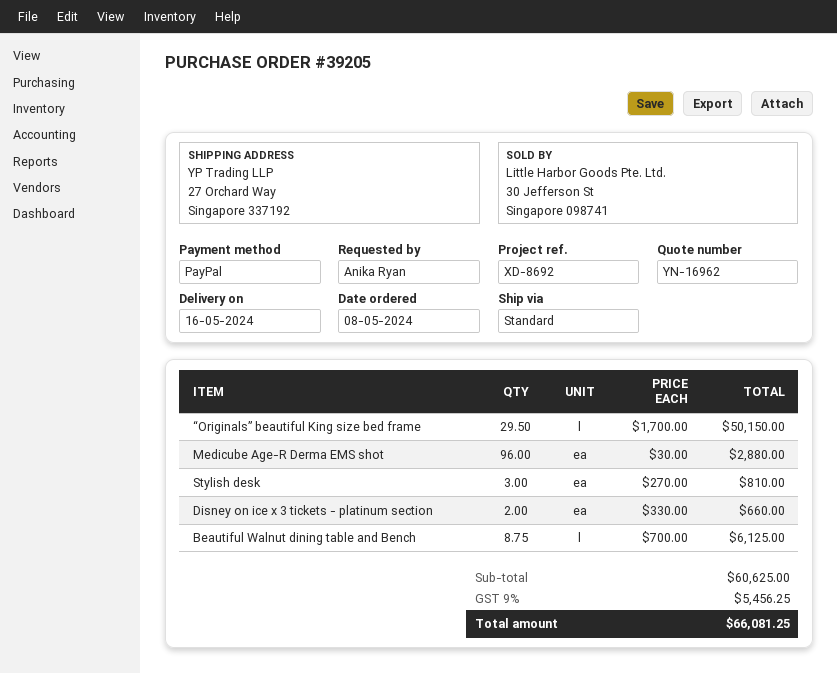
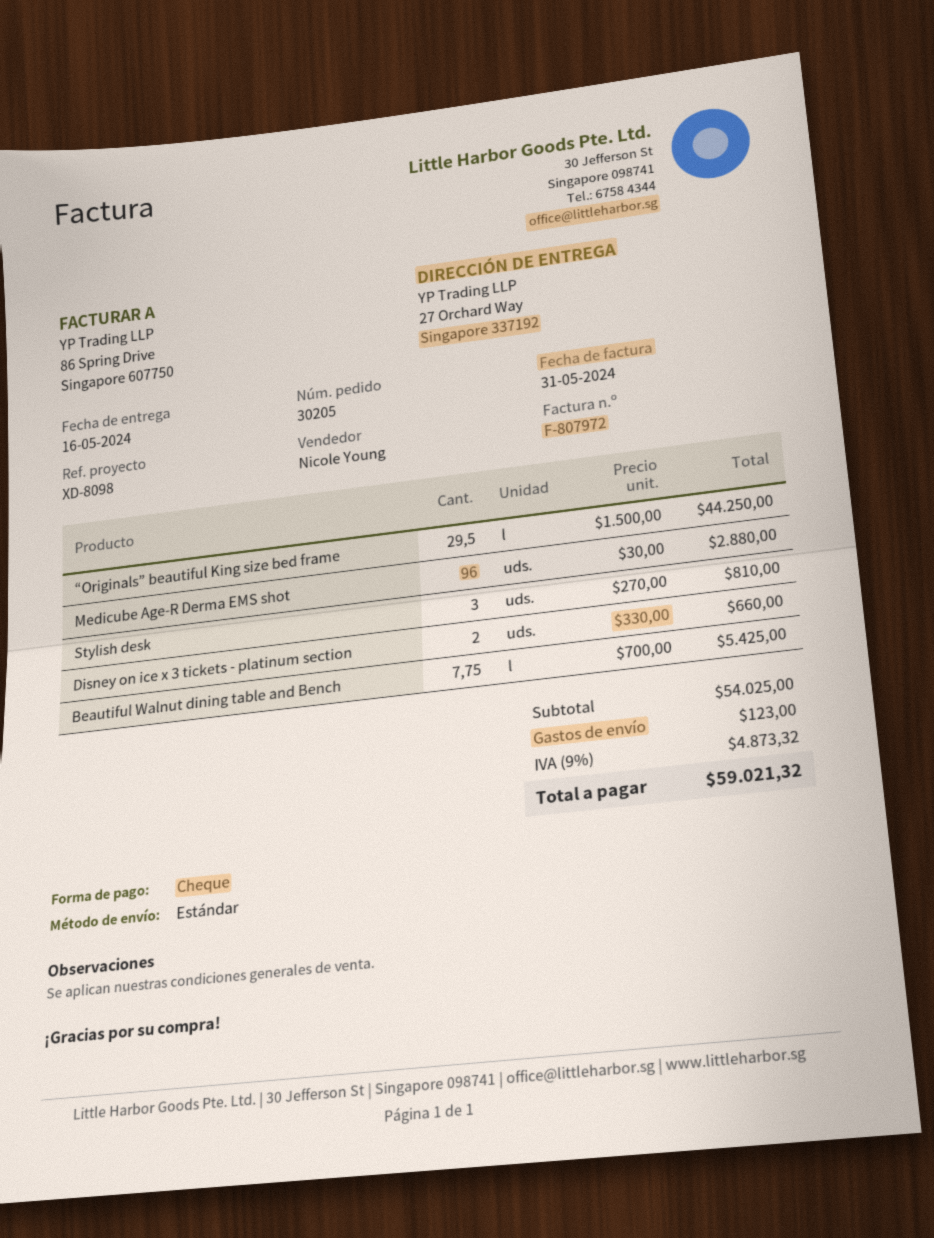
order number: 39205 -> 30205
reference: XD-8692 -> XD-8098
payment method: PayPal -> cheque
“Originals” beautiful King size bed frame: 29.5 x 1700.00 = 50150.00 -> 29.5 x 1500.00 = 44250.00
Beautiful Walnut dining table and Bench: 8.75 x 700.00 = 6125.00 -> 7.75 x 700.00 = 5425.00
subtotal: 60625.00 -> 54025.00
shipping: none -> 123.00
tax: 9% = 5456.25 -> 9% = 4873.32
total: 66081.25 -> 59021.32

